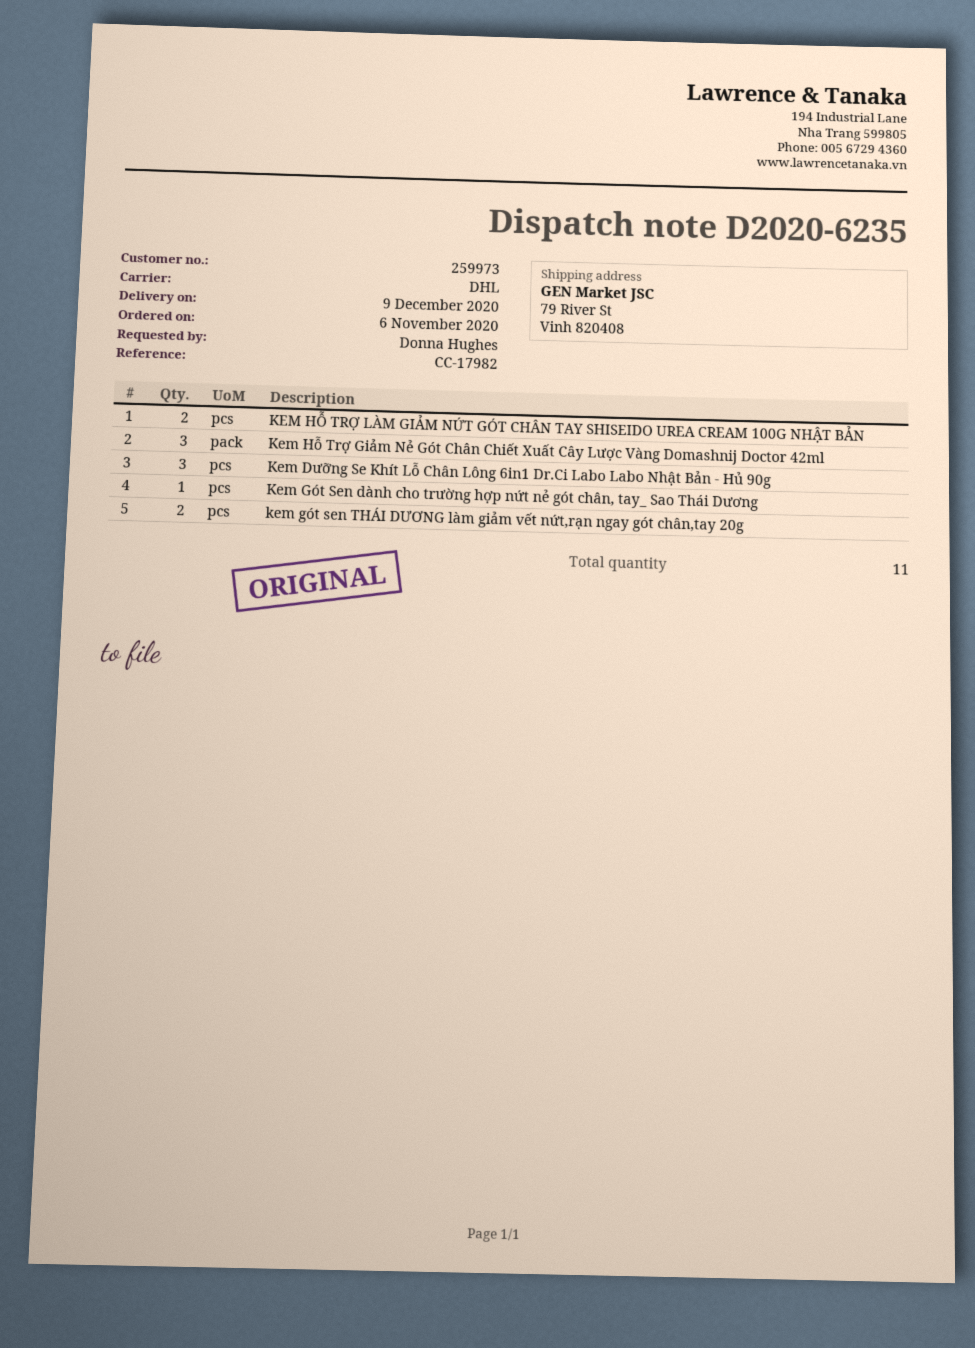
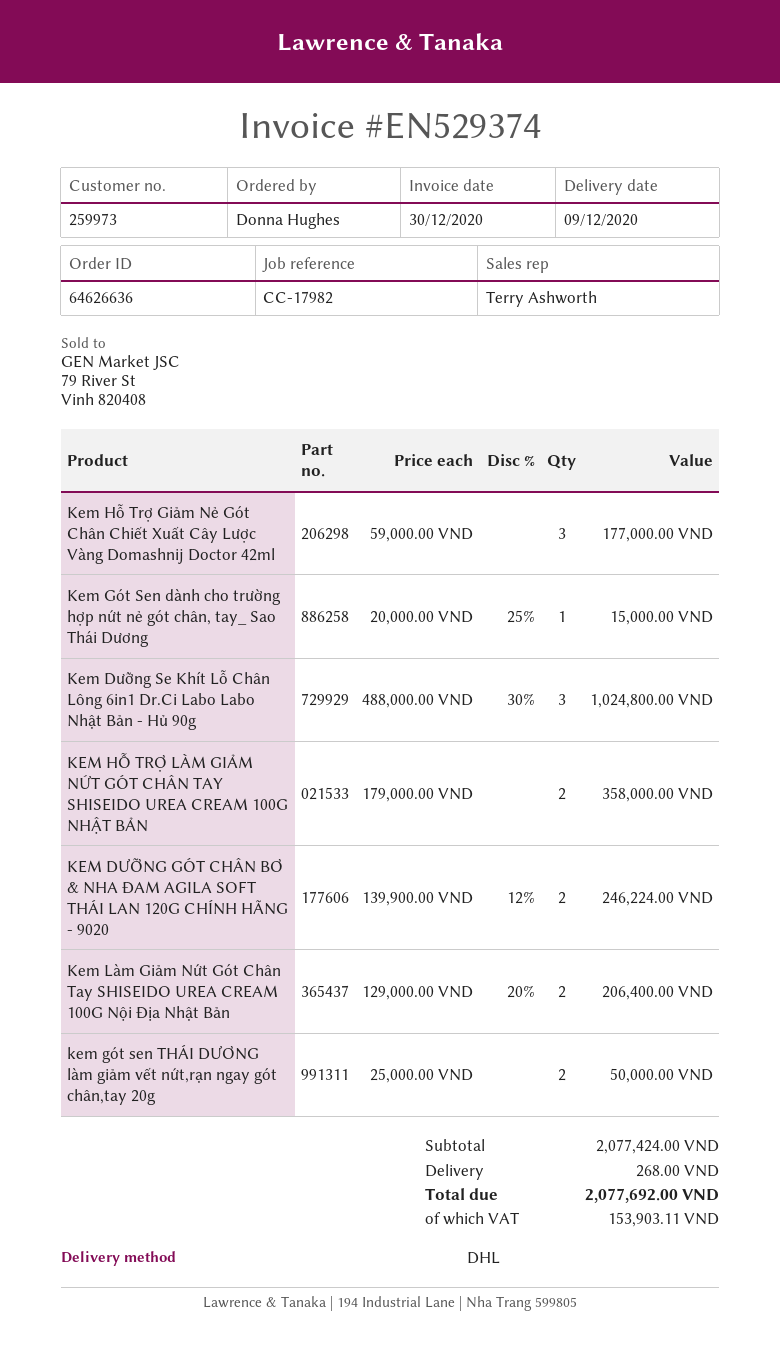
KEM DƯỠNG GÓT CHÂN BƠ & NHA ĐAM AGILA SOFT THÁI LAN 120G CHÍNH HÃNG - 9020: none -> 2
Kem Làm Giảm Nứt Gót Chân Tay SHISEIDO UREA CREAM 100G Nội Địa Nhật Bản: none -> 2

